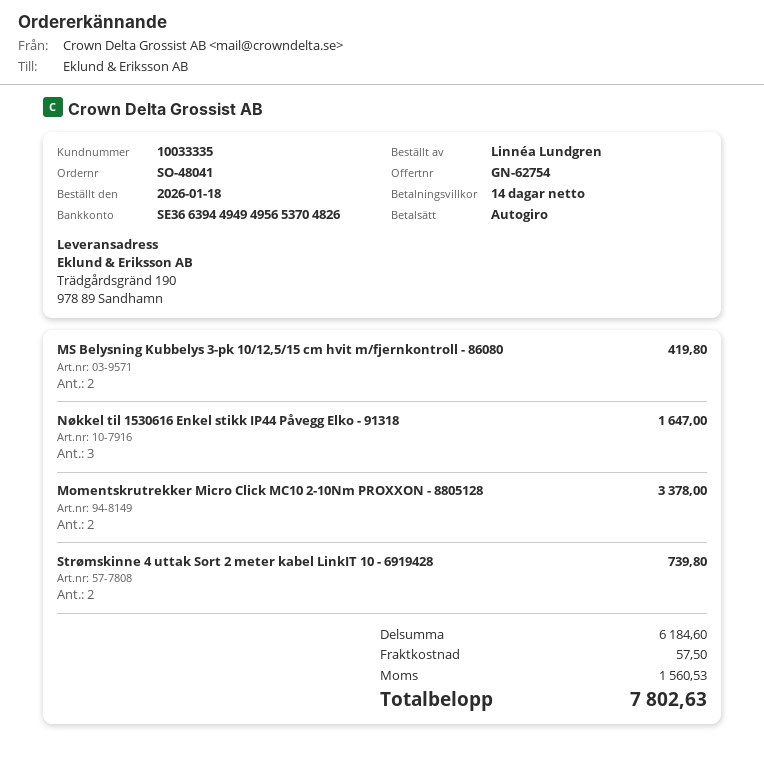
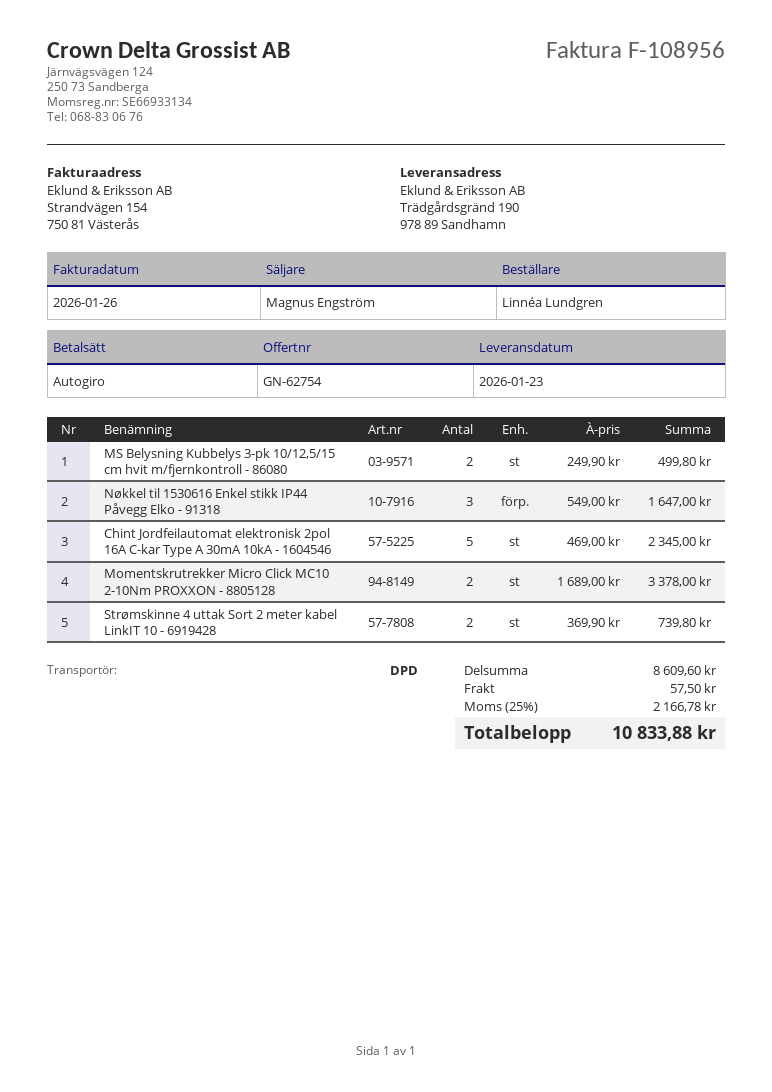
MS Belysning Kubbelys 3-pk 10/12,5/15 cm hvit m/fjernkontroll - 86080: 2 for 419.80 -> 2 for 499.80
Chint Jordfeilautomat elektronisk 2pol 16A C-kar Type A 30mA 10kA - 1604546: none -> 5 for 2345.00
subtotal: 6184.60 -> 8609.60
tax: 1560.53 -> 2166.78
total: 7802.63 -> 10833.88

